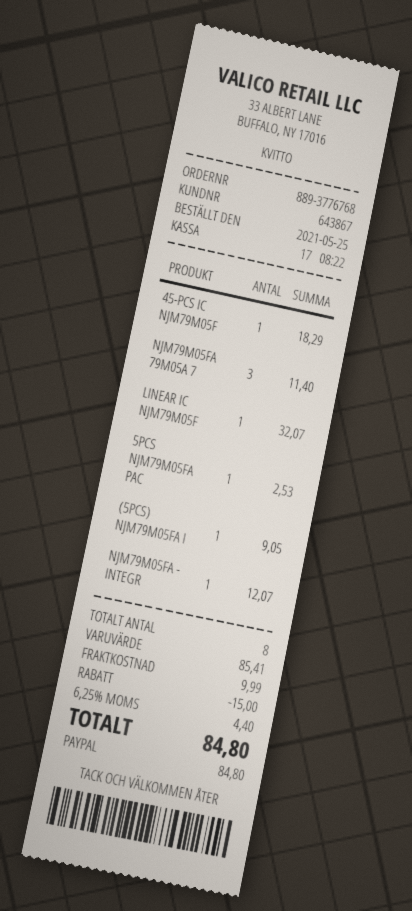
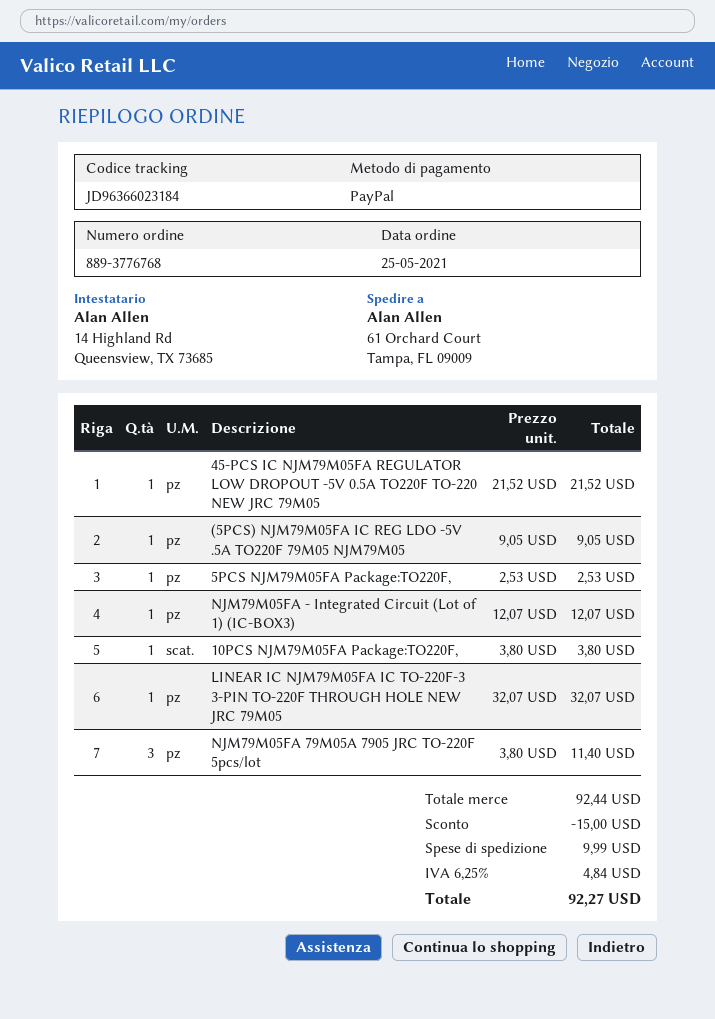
45-PCS IC NJM79M05F: 1 for 18.29 -> 1 for 21.52
10PCS NJM79M05FA Package:TO220F,: none -> 1 for 3.80
subtotal: 85.41 -> 92.44
tax: 6.25% = 4.40 -> 6.25% = 4.84
total: 84.80 -> 92.27

